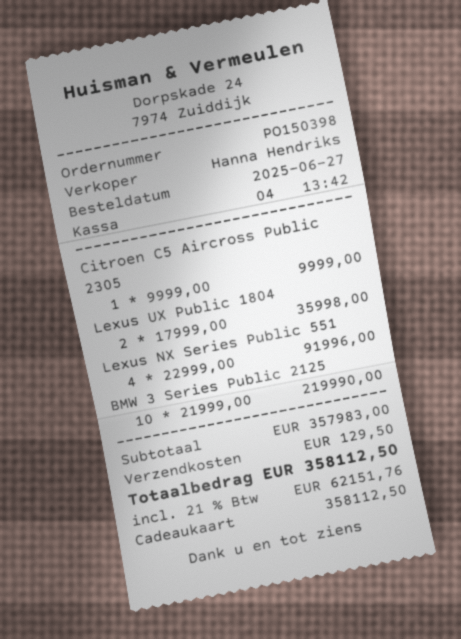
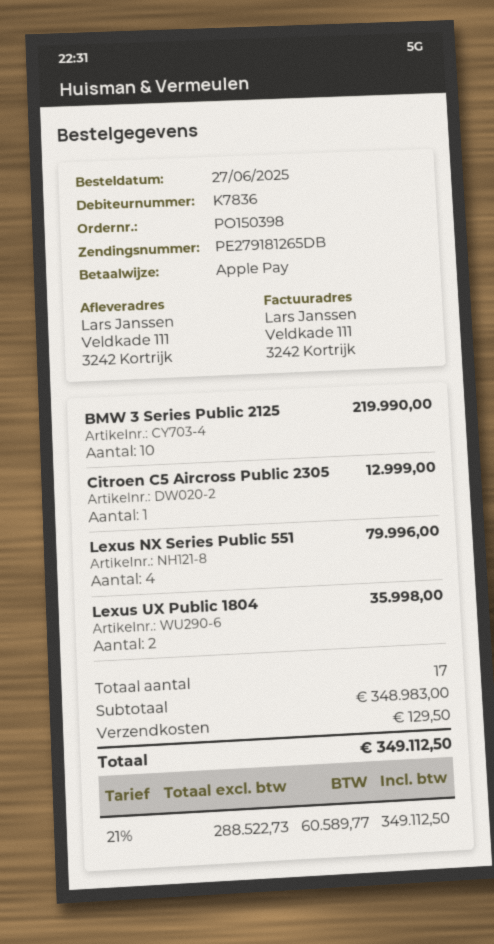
payment method: gift card -> Apple Pay
Citroen C5 Aircross Public 2305: 1 for 9999.00 -> 1 for 12999.00
Lexus NX Series Public 551: 4 for 91996.00 -> 4 for 79996.00
subtotal: 357983.00 -> 348983.00
tax: 21% = 62151.76 -> 21% = 60589.77
total: 358112.50 -> 349112.50

